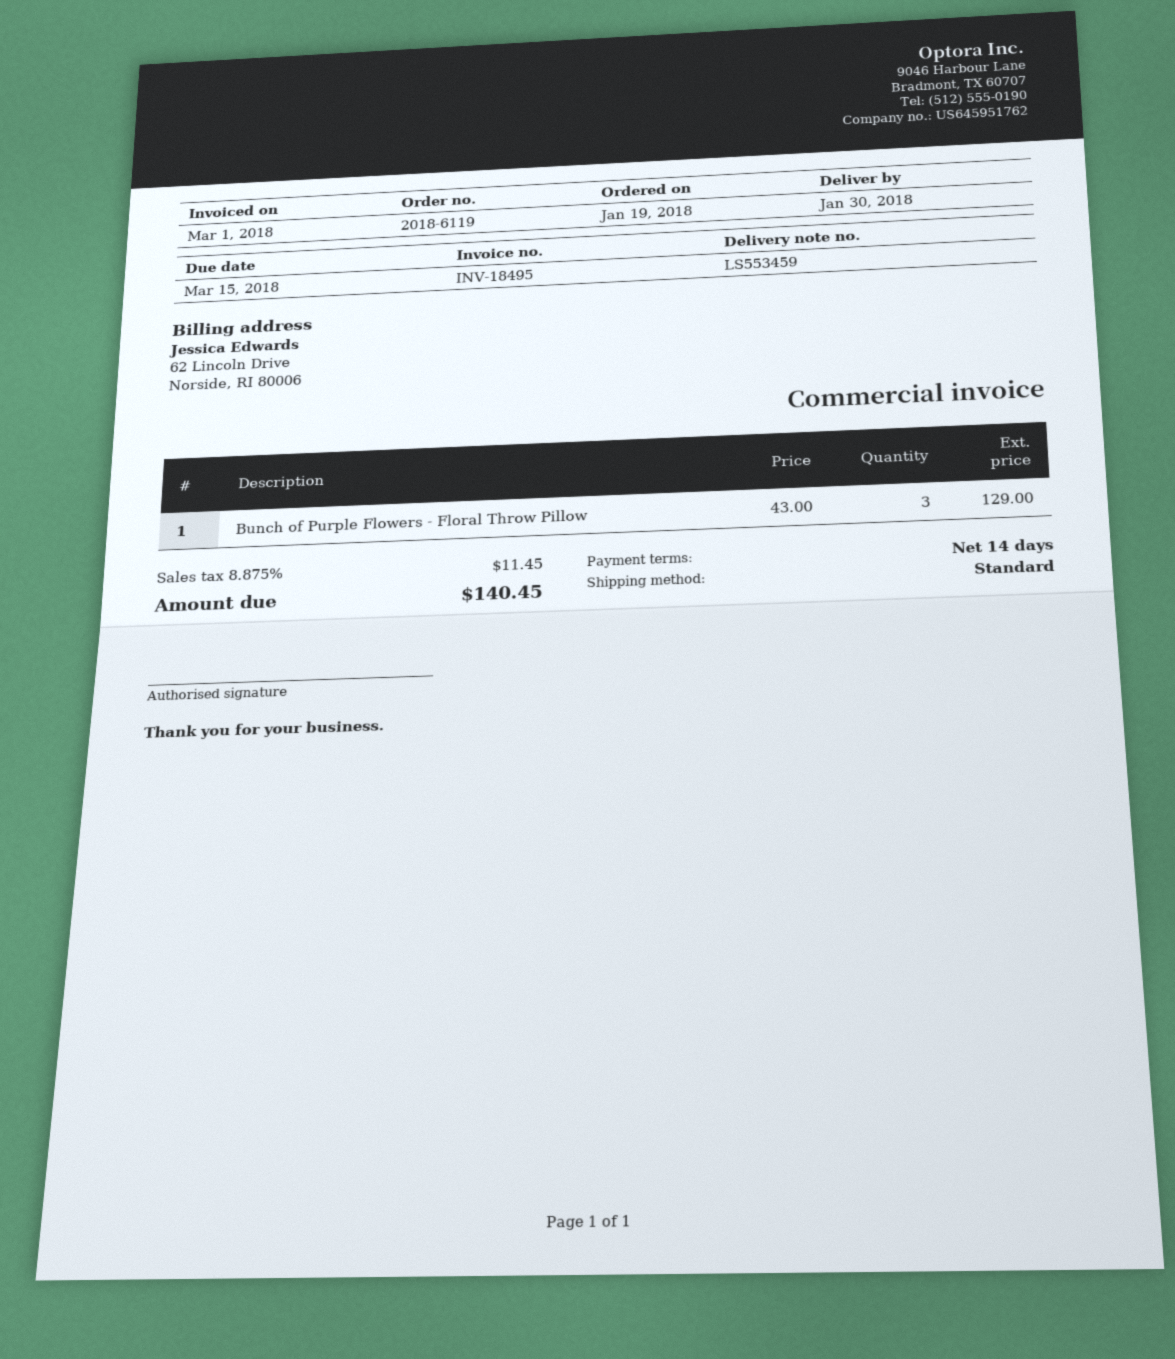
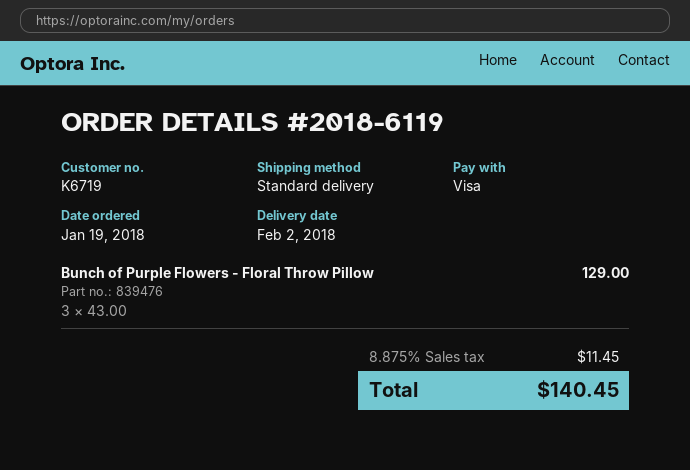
delivery date: 2018-01-30 -> 2018-02-02

